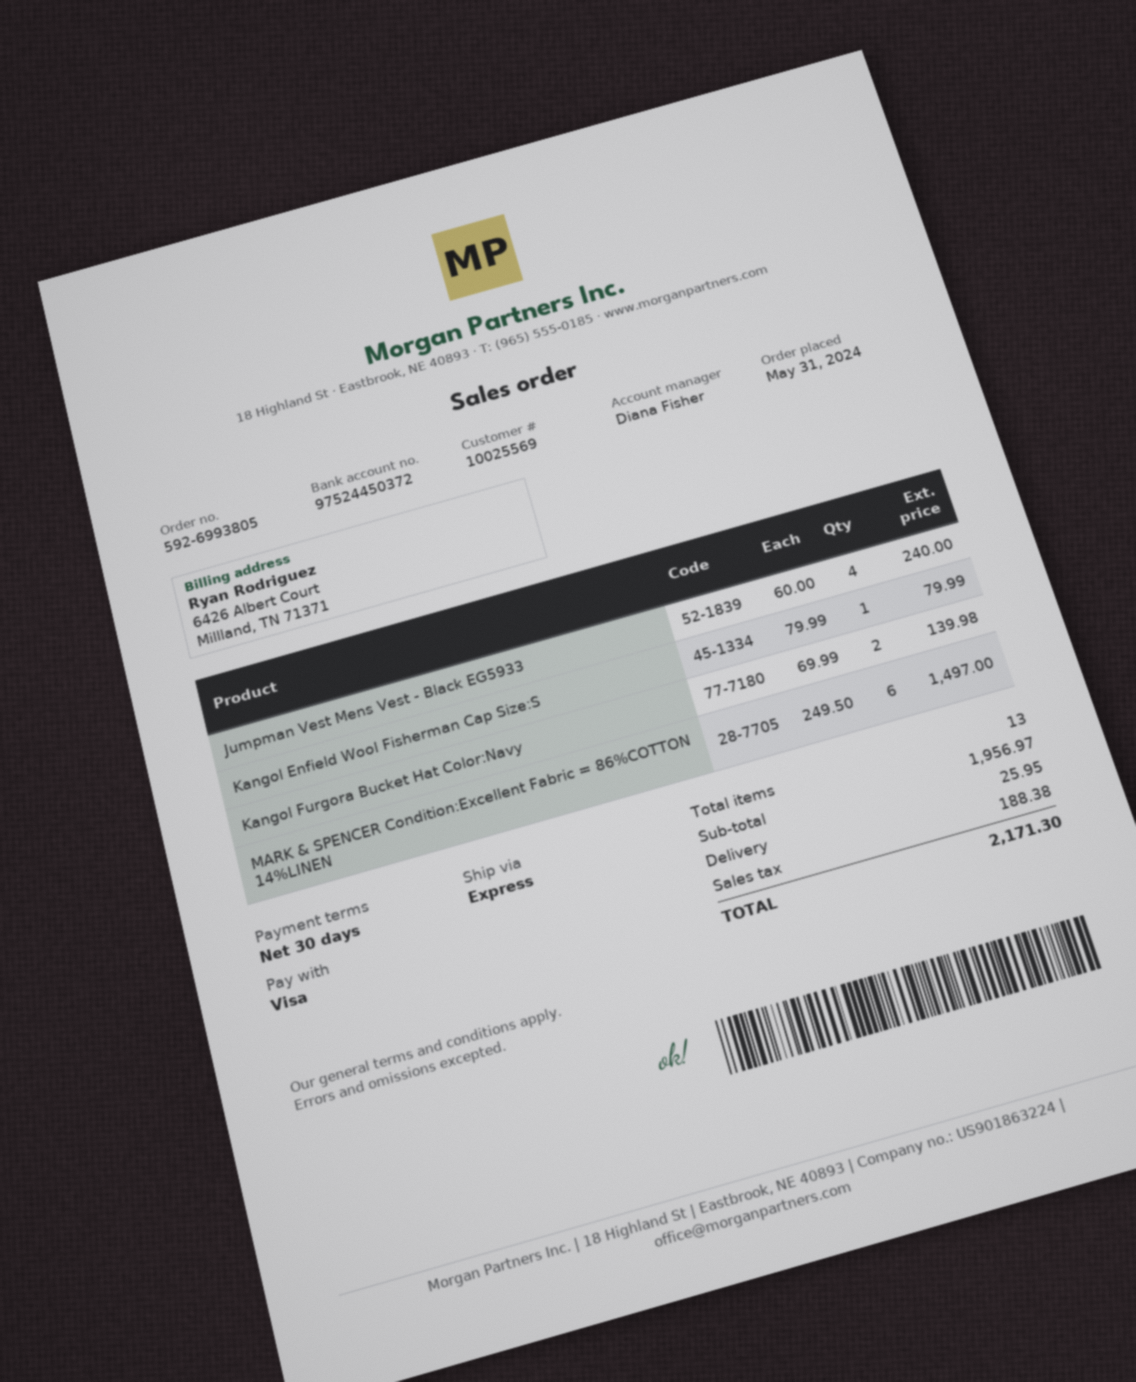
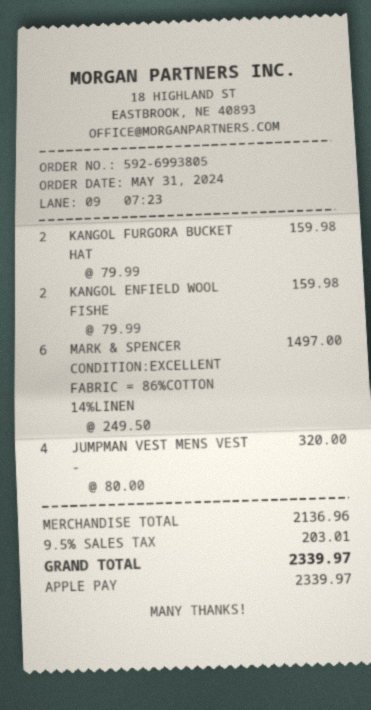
payment method: Visa -> Apple Pay
Jumpman Vest Mens Vest - Black EG5933: 4 x 60.00 = 240.00 -> 4 x 80.00 = 320.00
Kangol Enfield Wool Fisherman Cap Size:S: 1 x 79.99 = 79.99 -> 2 x 79.99 = 159.98
Kangol Furgora Bucket Hat Color:Navy: 2 x 69.99 = 139.98 -> 2 x 79.99 = 159.98
subtotal: 1956.97 -> 2136.96
shipping: 25.95 -> none
tax: 188.38 -> 203.01
total: 2171.30 -> 2339.97

